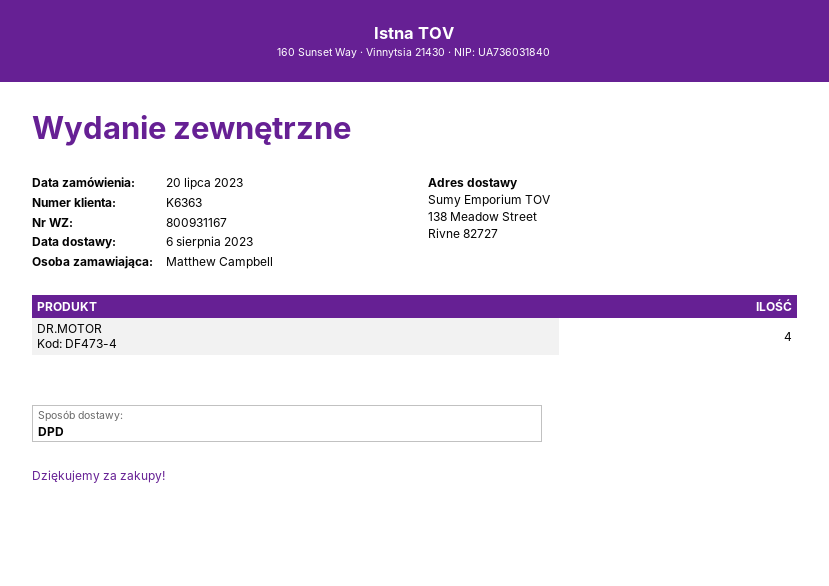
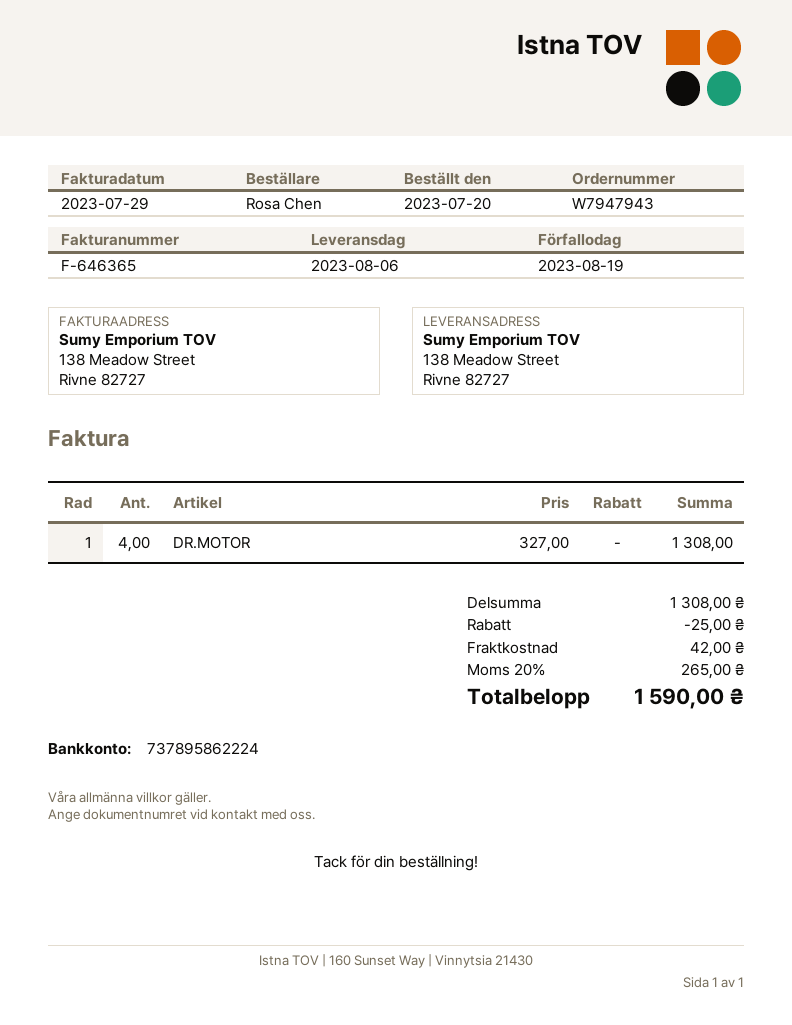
ordered by: Matthew Campbell -> Rosa Chen

